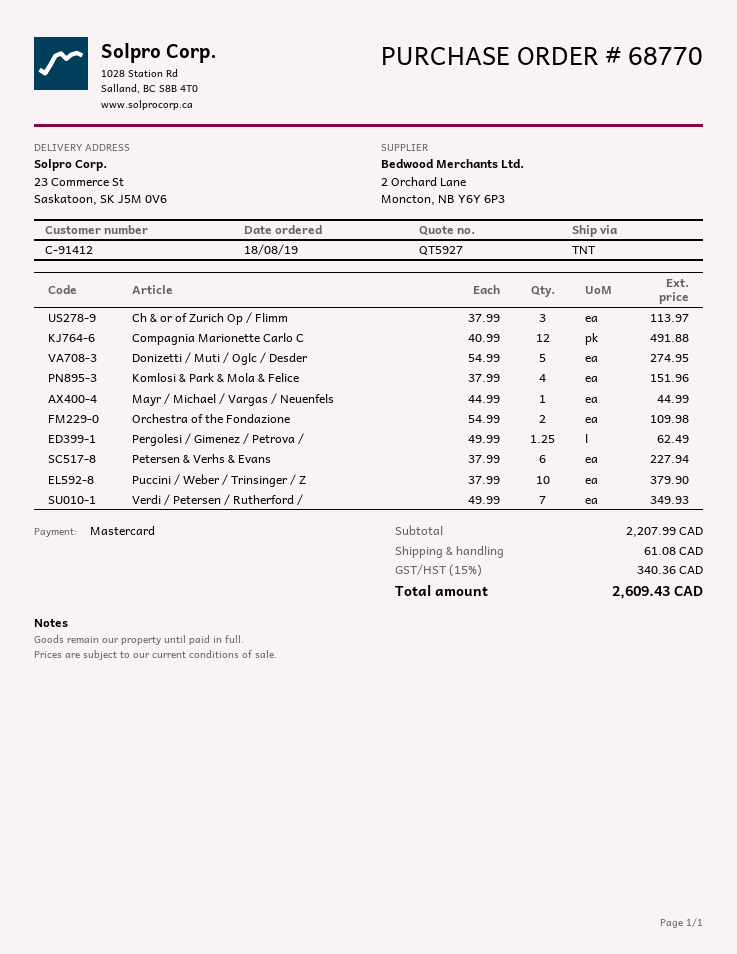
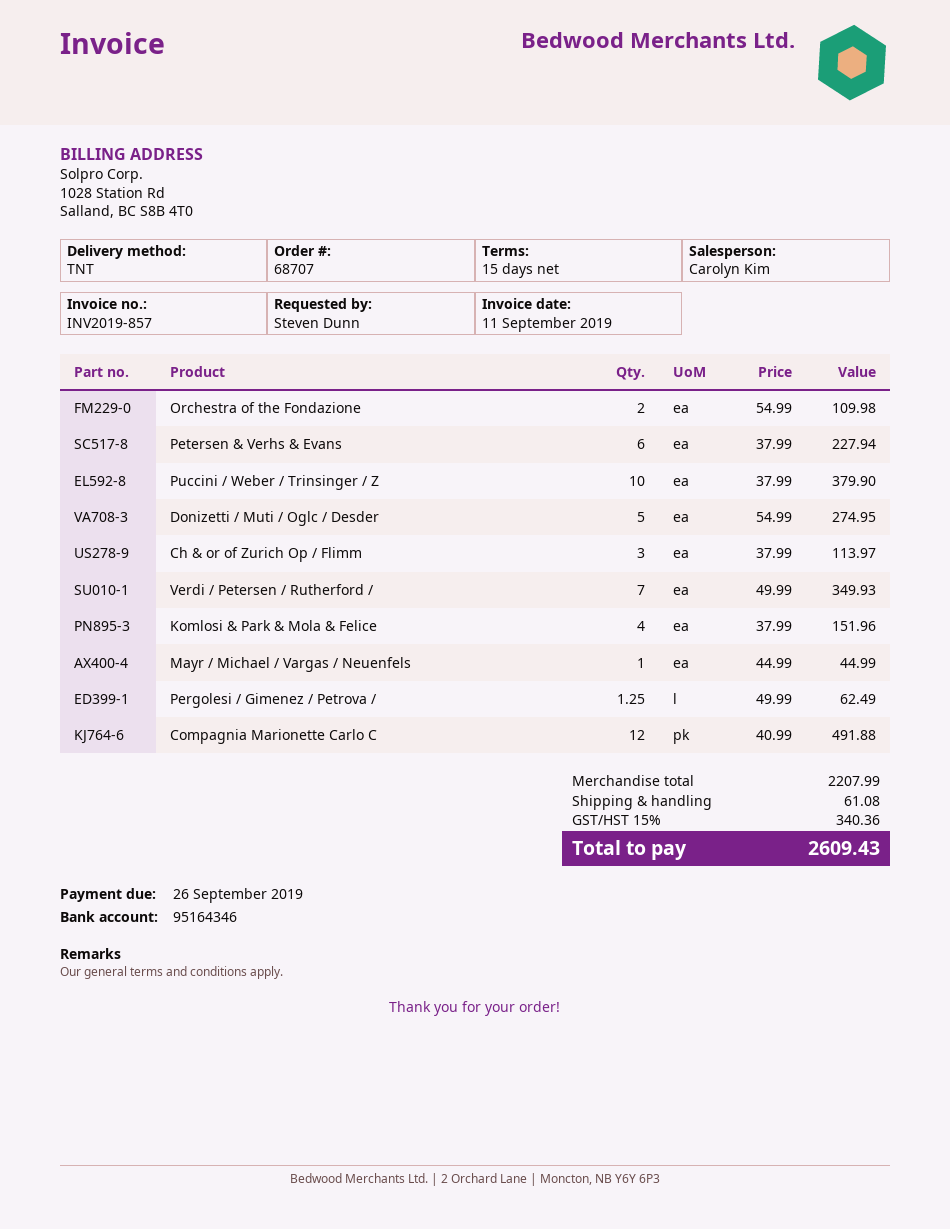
order number: 68770 -> 68707

